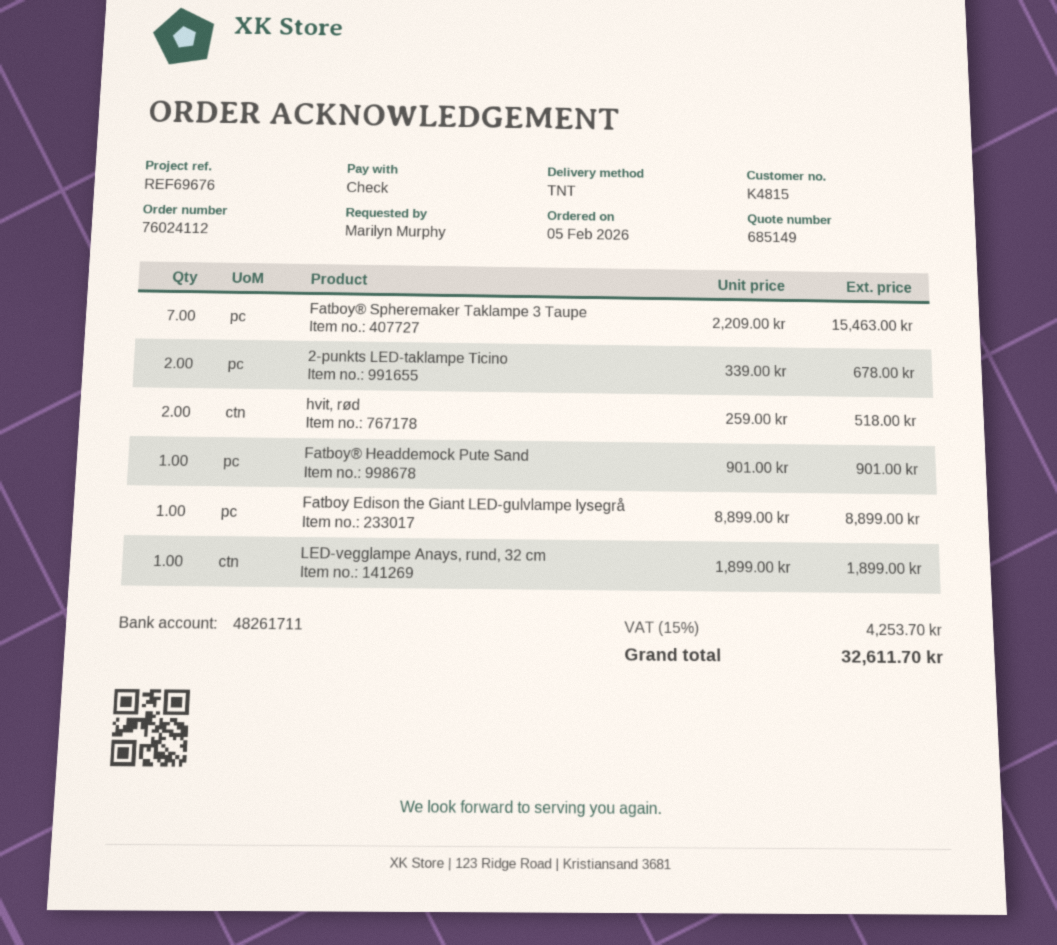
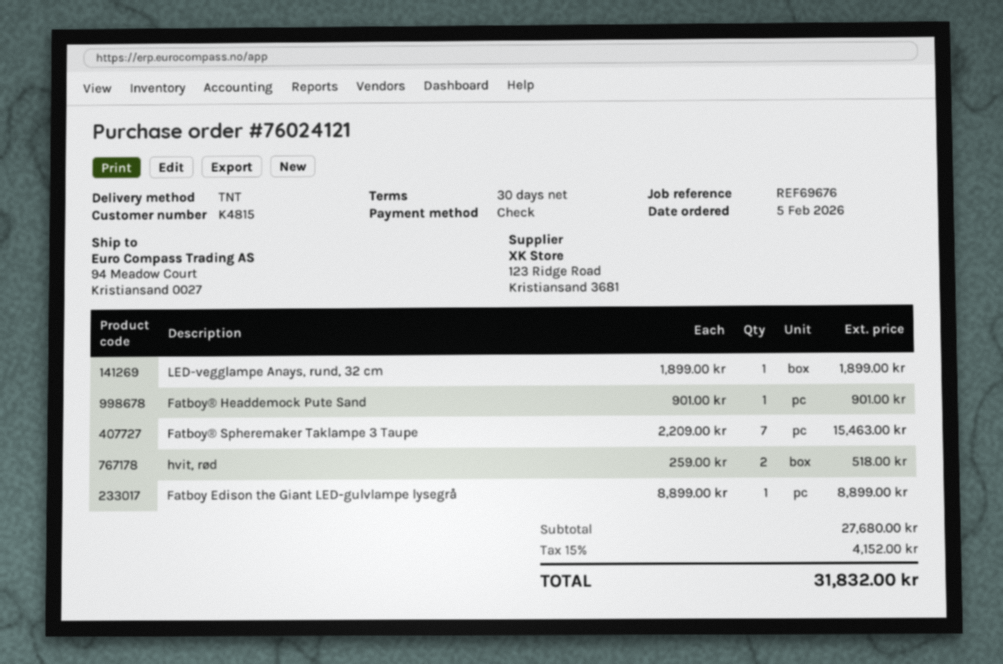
order number: 76024112 -> 76024121
2-punkts LED-taklampe Ticino: 2 x 339.00 = 678.00 -> none
tax: 15% = 4253.70 -> 15% = 4152.00
total: 32611.70 -> 31832.00

